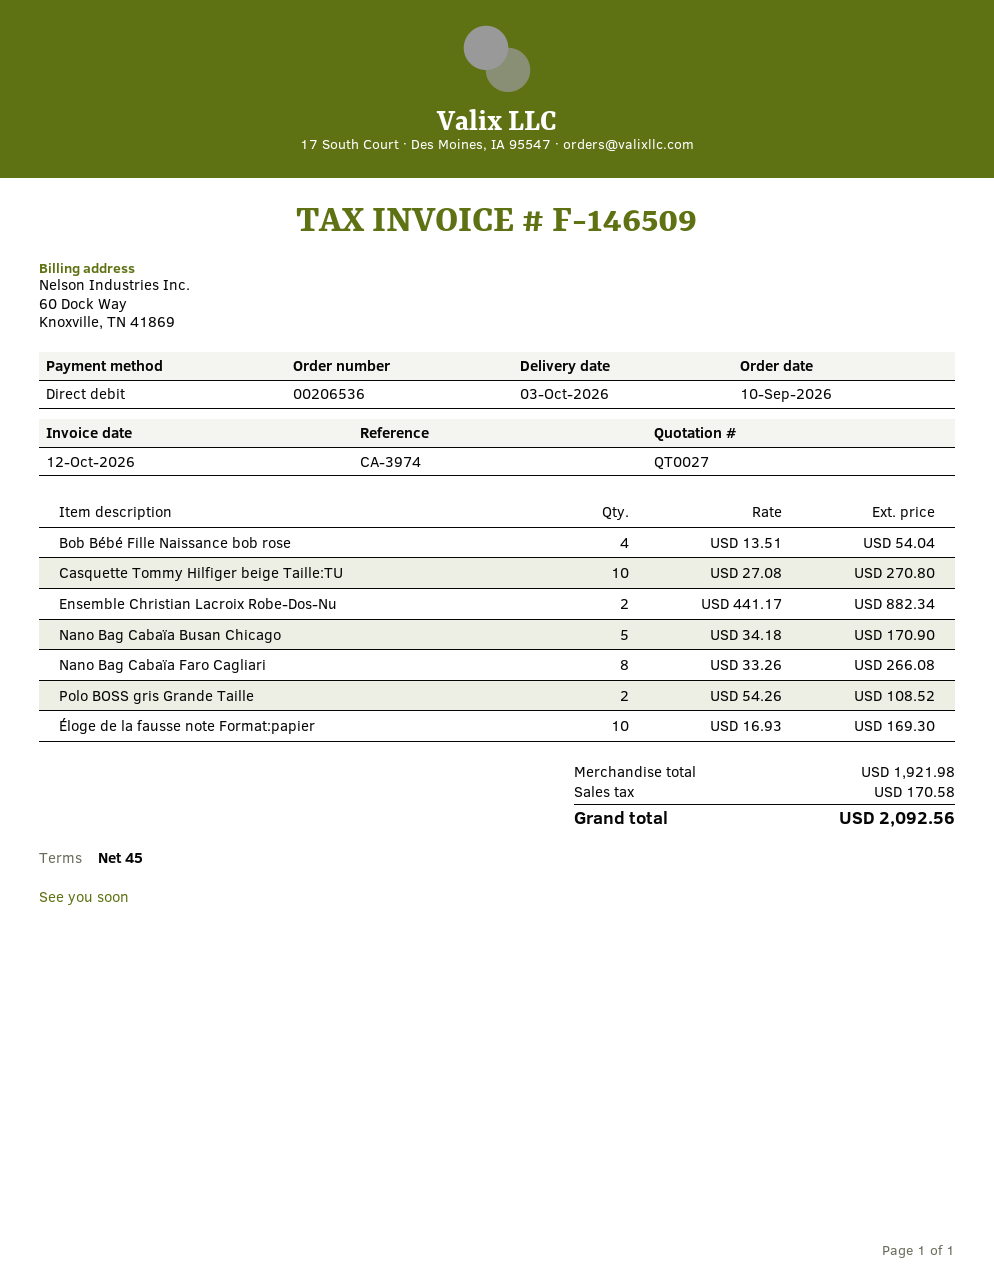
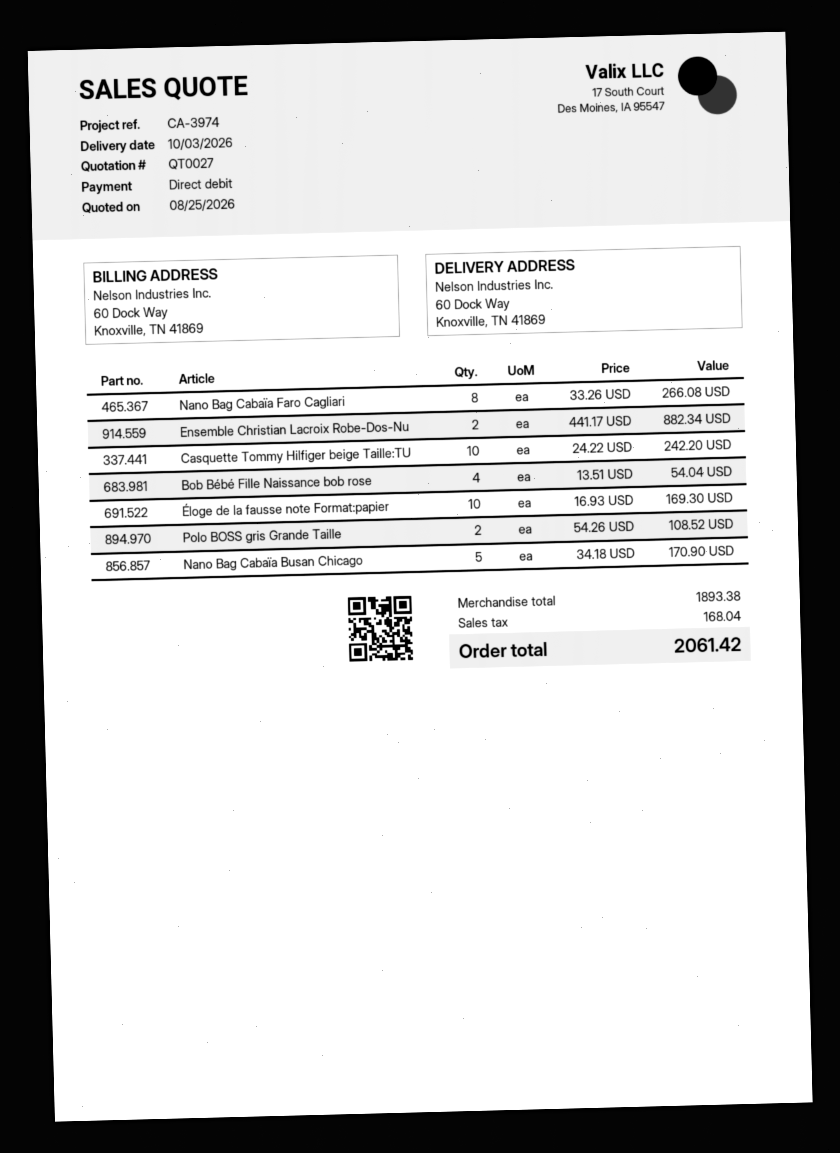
Casquette Tommy Hilfiger beige Taille:TU: 10 x 27.08 = 270.80 -> 10 x 24.22 = 242.20
subtotal: 1921.98 -> 1893.38
tax: 170.58 -> 168.04
total: 2092.56 -> 2061.42

